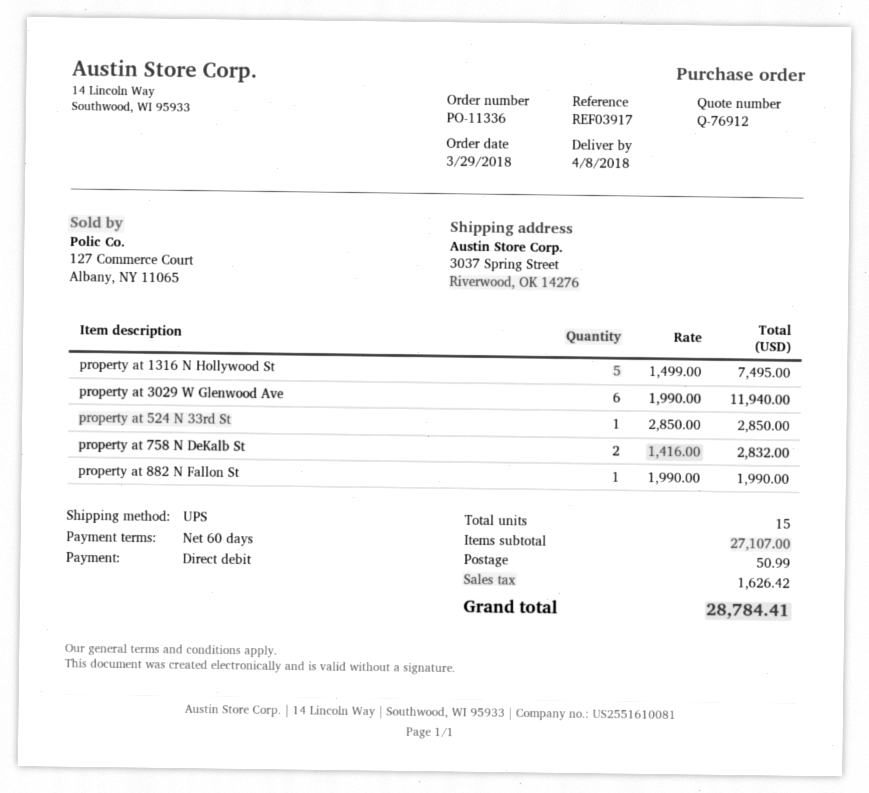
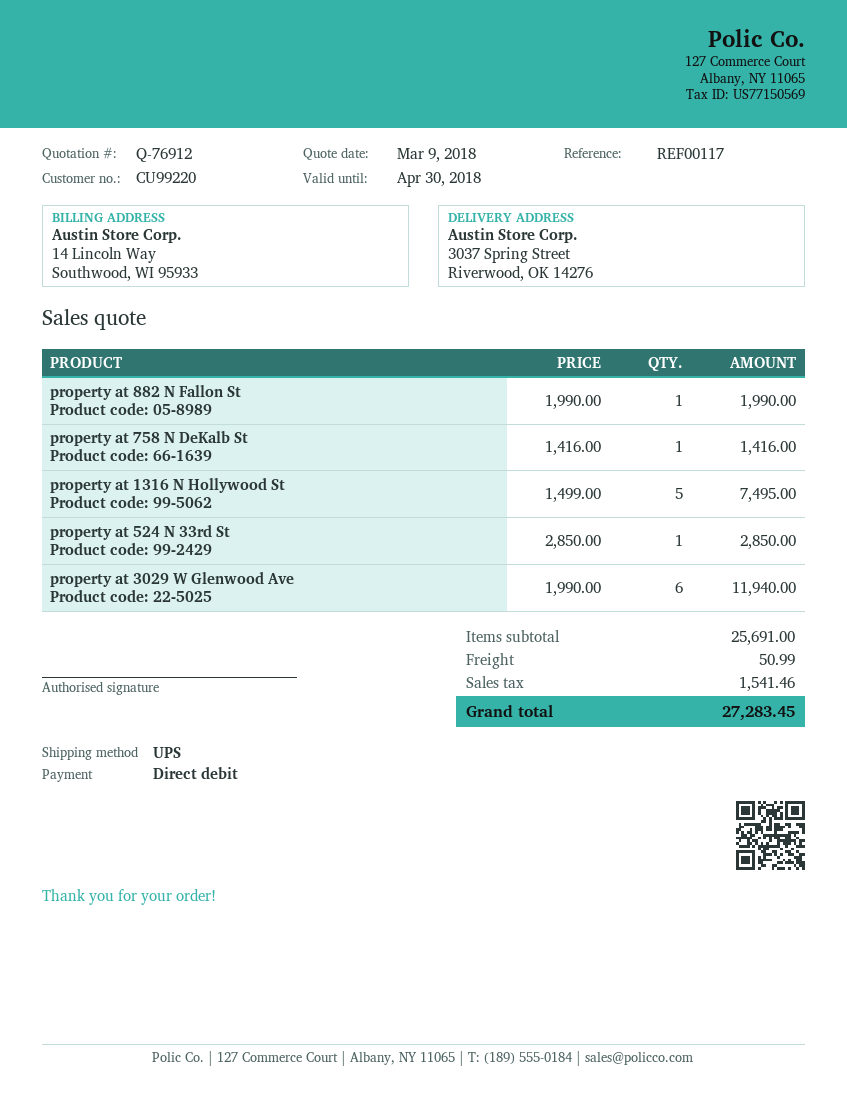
reference: REF03917 -> REF00117
property at 758 N DeKalb St: 2 x 1416.00 = 2832.00 -> 1 x 1416.00 = 1416.00
subtotal: 27107.00 -> 25691.00
tax: 1626.42 -> 1541.46
total: 28784.41 -> 27283.45

